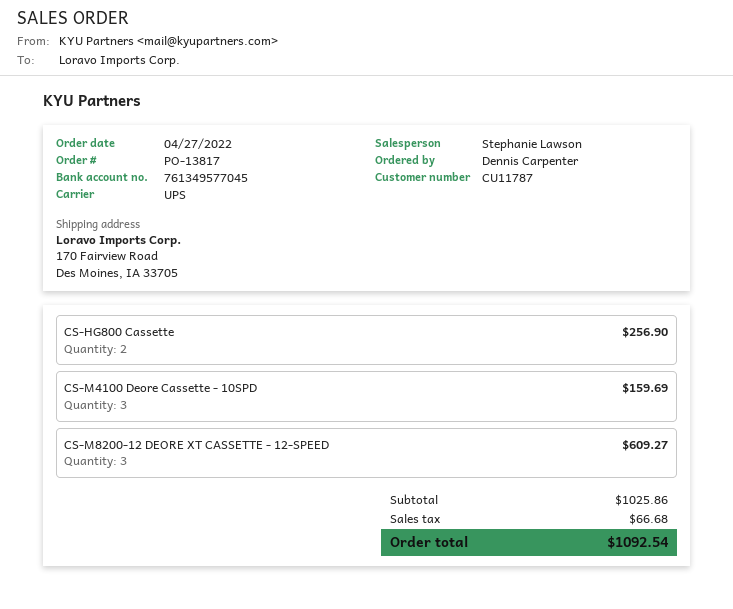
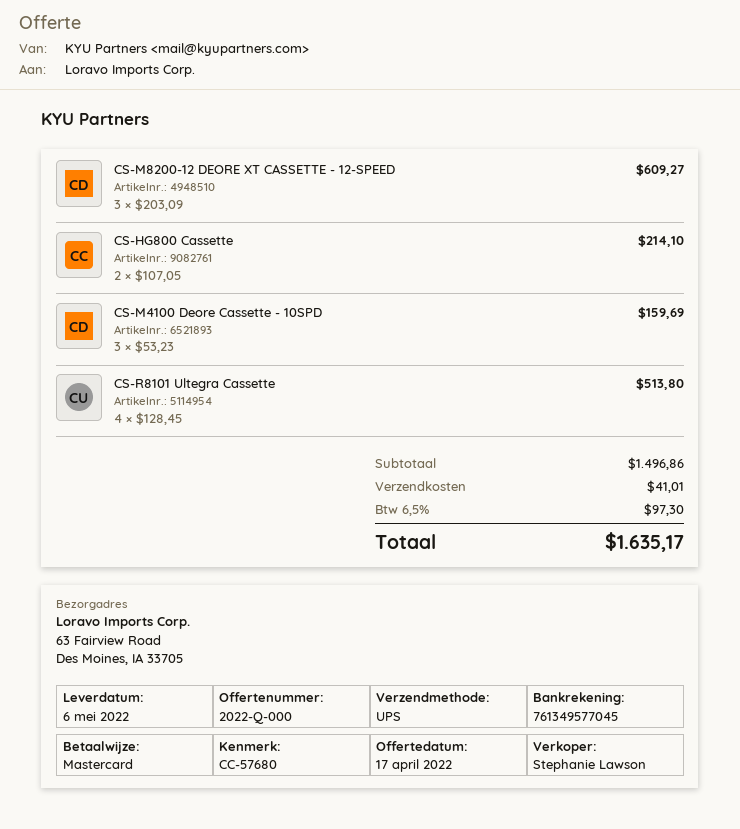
ship to: 170 Fairview Road, Des Moines, IA 33705 -> 63 Fairview Road, Des Moines, IA 33705
CS-HG800 Cassette: 2 for 256.90 -> 2 for 214.10
CS-R8101 Ultegra Cassette: none -> 4 for 513.80
subtotal: 1025.86 -> 1496.86
shipping: none -> 41.01
tax: 66.68 -> 97.30
total: 1092.54 -> 1635.17

